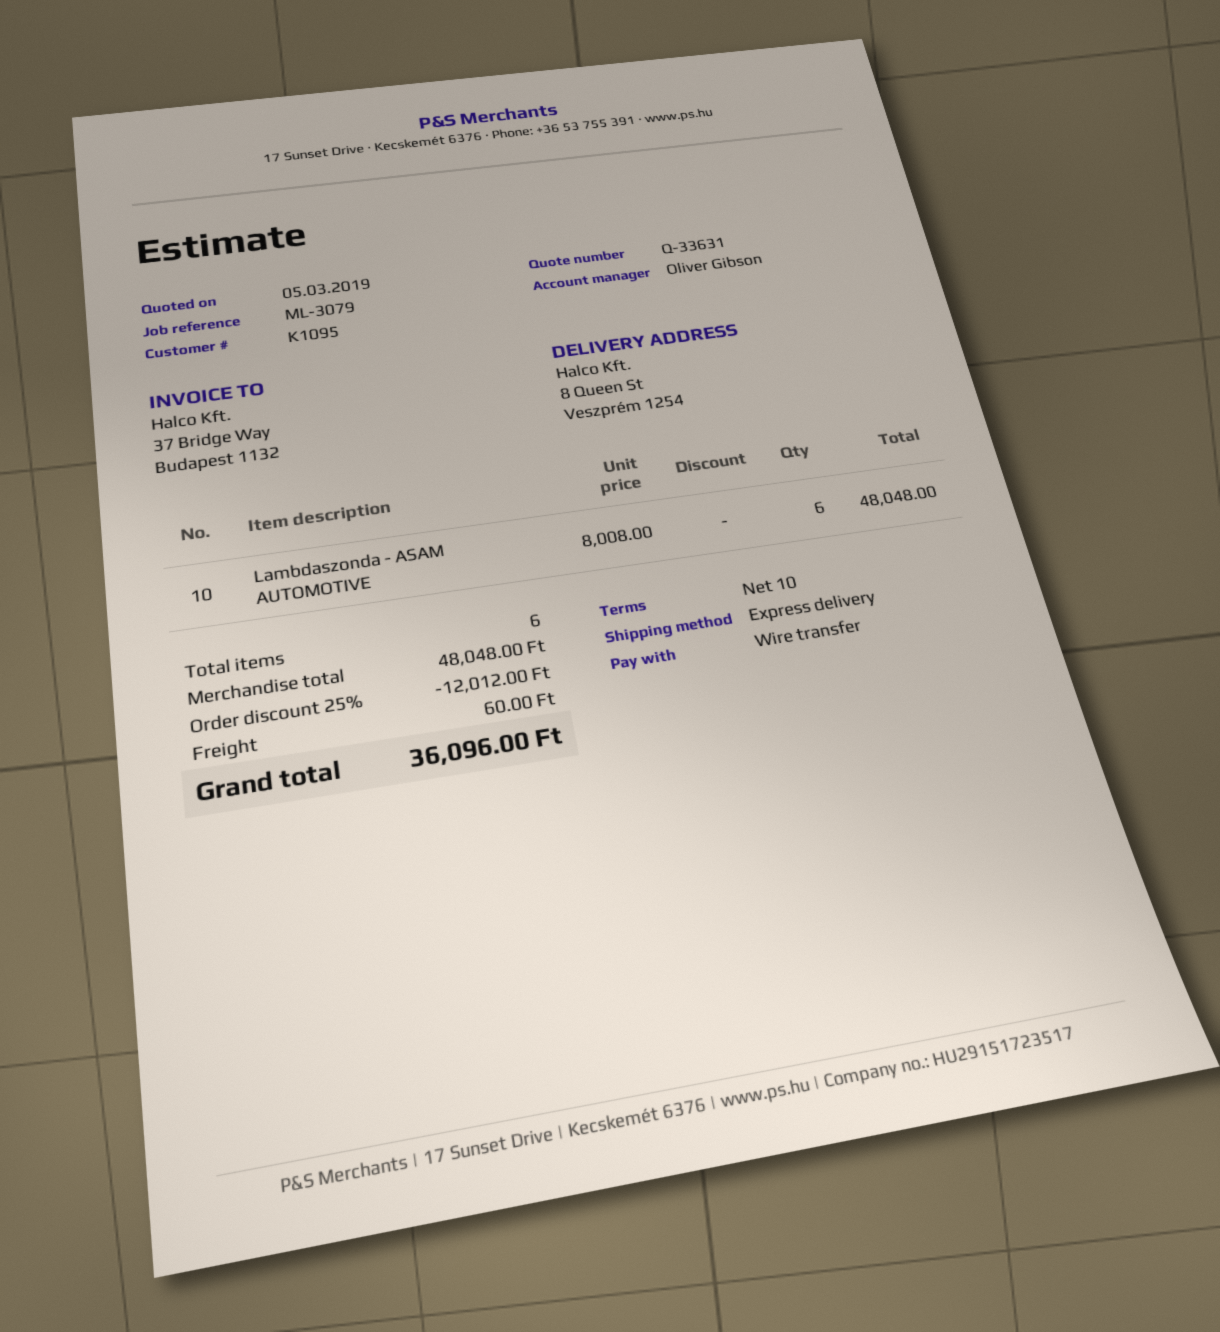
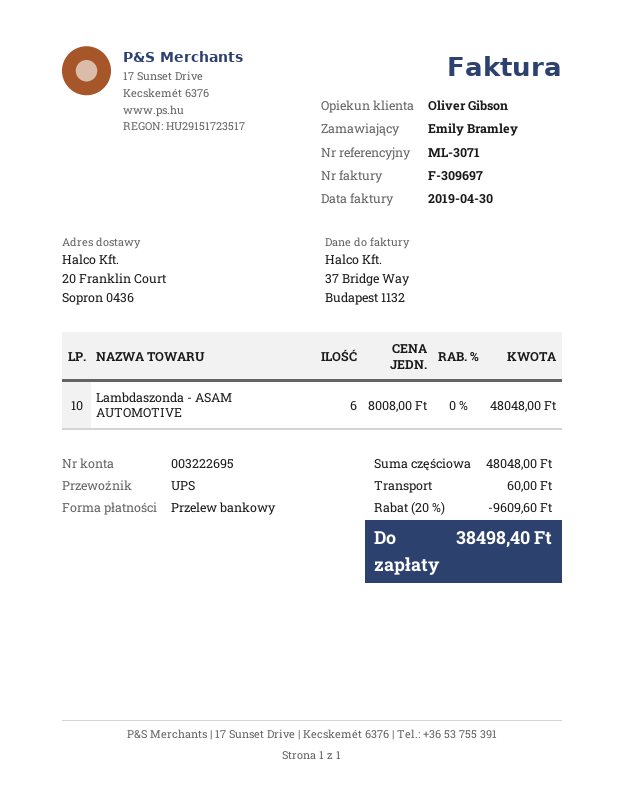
reference: ML-3079 -> ML-3071
shipping method: express -> UPS
ship to: 8 Queen St, Veszprém 1254 -> 20 Franklin Court, Sopron 0436
discount: 25% = 12012.00 -> 20% = 9609.60
total: 36096.00 -> 38498.40

